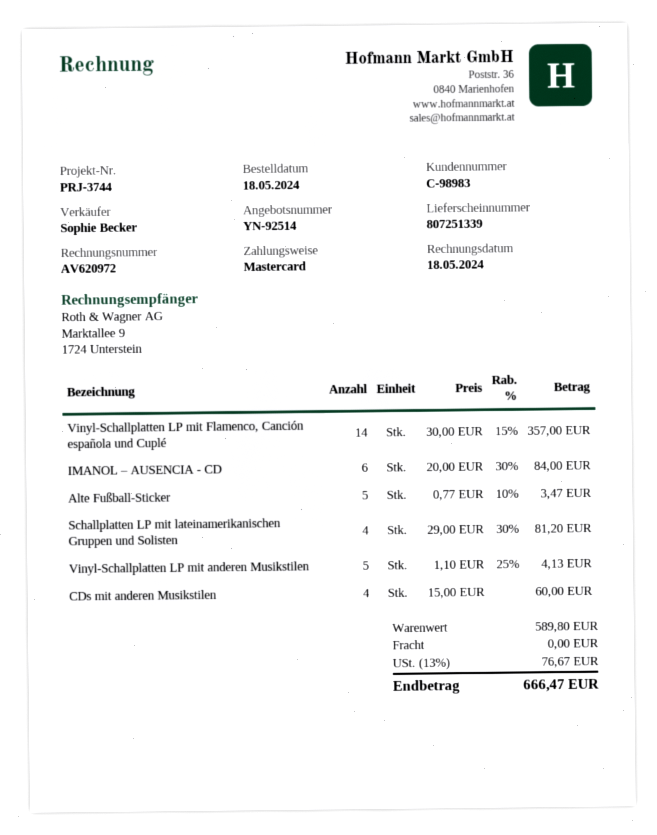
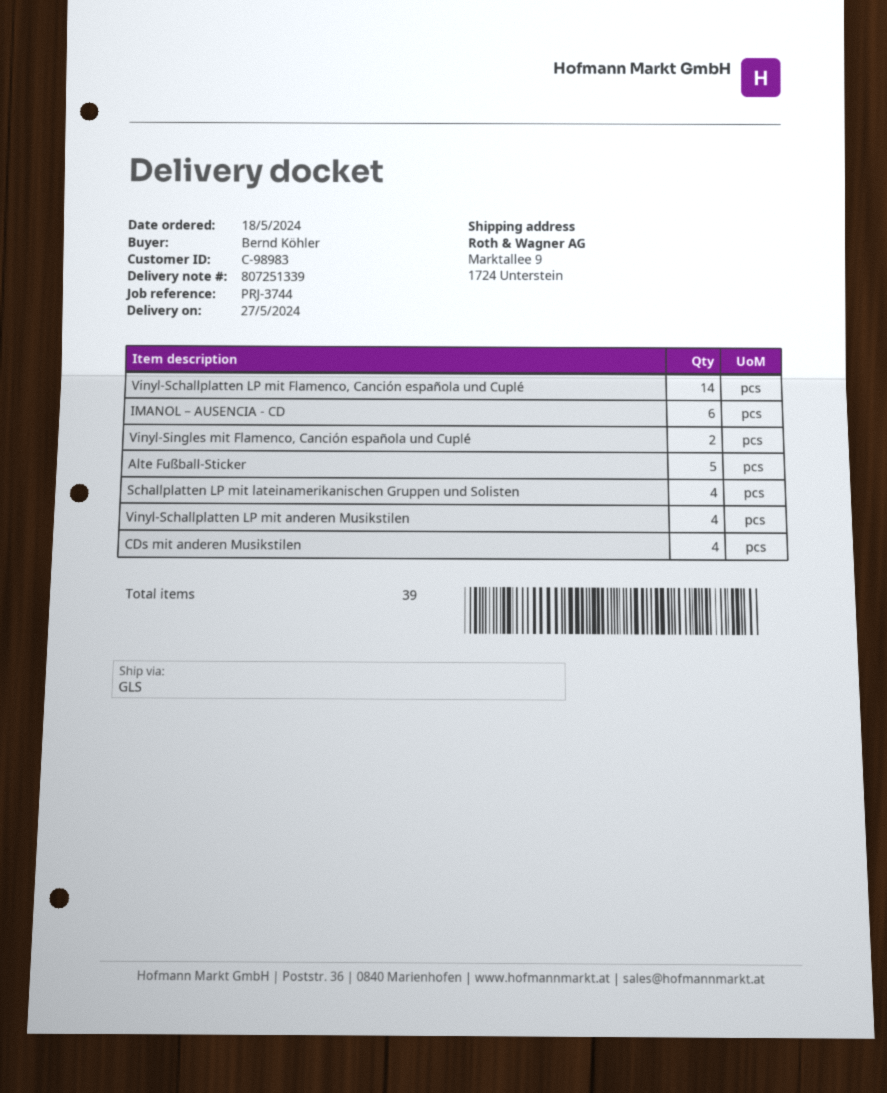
Vinyl-Schallplatten LP mit anderen Musikstilen: 5 -> 4
Vinyl-Singles mit Flamenco, Canción española und Cuplé: none -> 2

